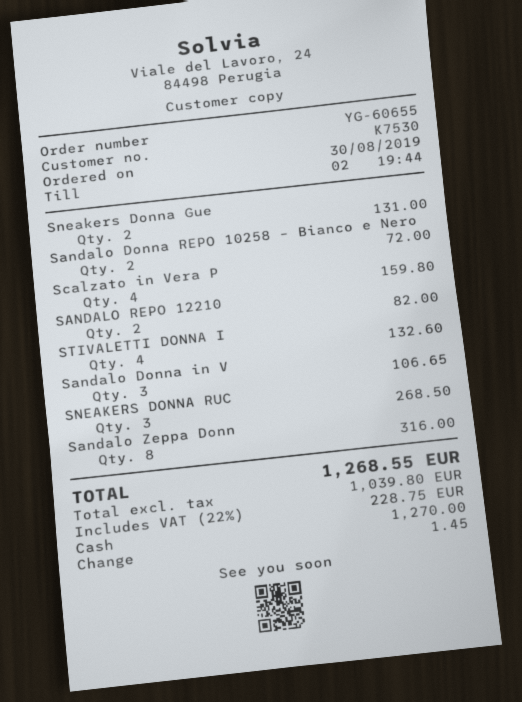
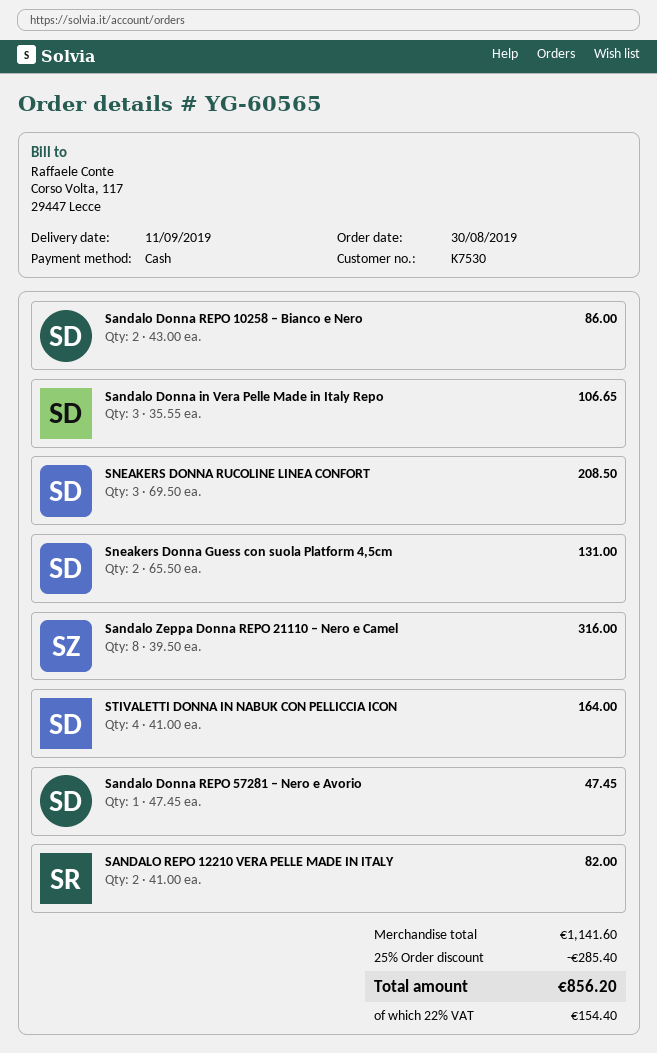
order number: YG-60655 -> YG-60565
Sandalo Donna REPO 10258 – Bianco e Nero: 2 for 72.00 -> 2 for 86.00
Scalzato in Vera P: 4 for 159.80 -> none
STIVALETTI DONNA I: 4 for 132.60 -> 4 for 164.00
SNEAKERS DONNA RUC: 3 for 268.50 -> 3 for 208.50
Sandalo Donna REPO 57281 – Nero e Avorio: none -> 1 for 47.45
discount: none -> 25% = 285.40
tax: 22% = 228.75 -> 22% = 154.40
total: 1268.55 -> 856.20

